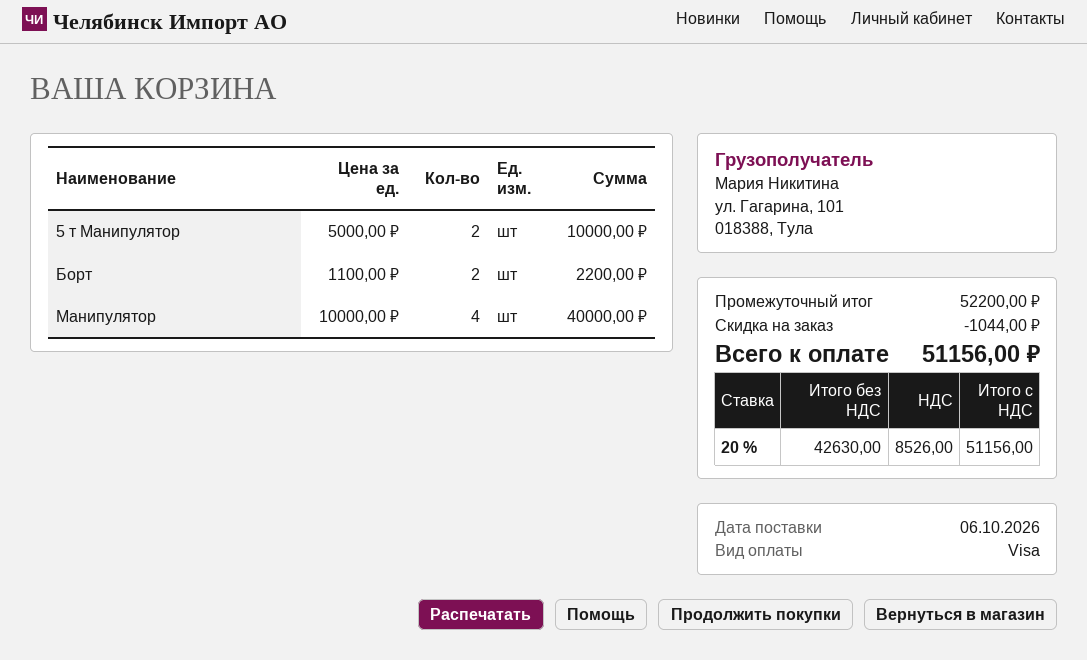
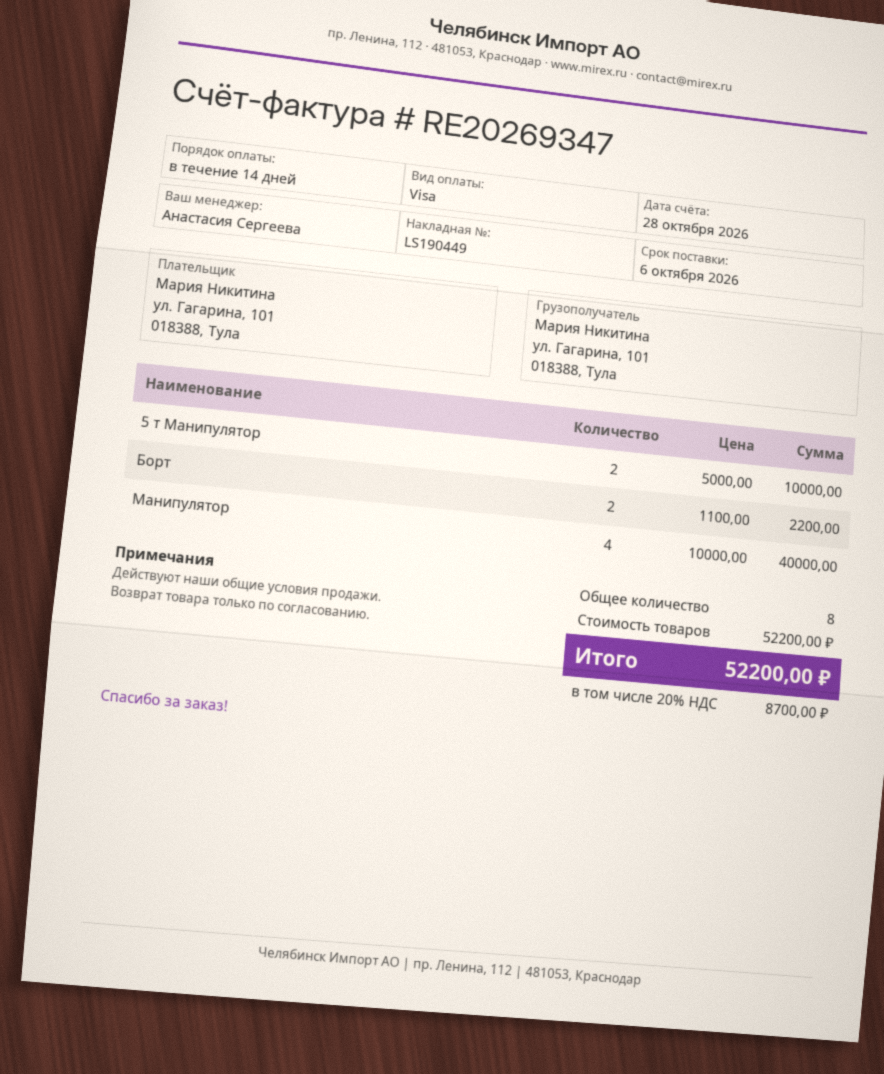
discount: 1044.00 -> none
tax: 20% = 8526.00 -> 20% = 8700.00
total: 51156.00 -> 52200.00

